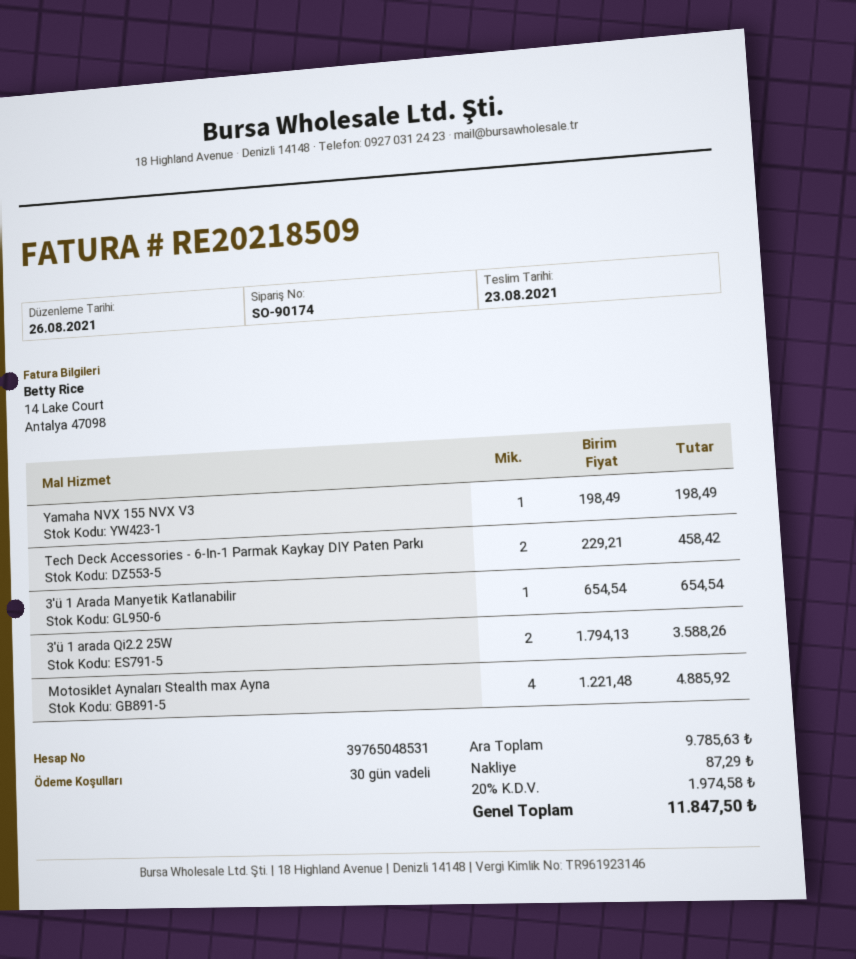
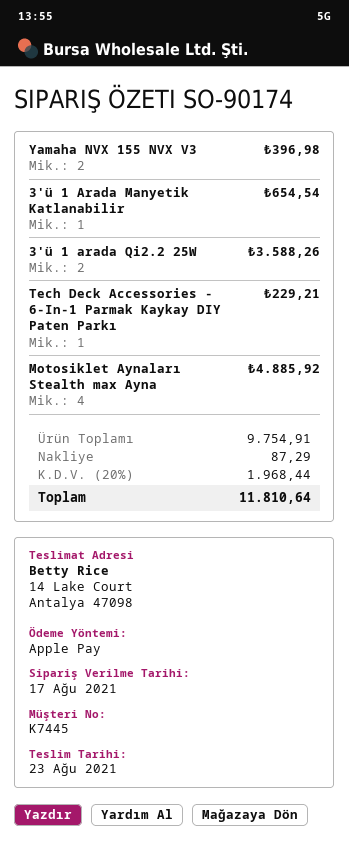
Yamaha NVX 155 NVX V3: 1 for 198.49 -> 2 for 396.98
Tech Deck Accessories - 6-In-1 Parmak Kaykay DIY Paten Parkı: 2 for 458.42 -> 1 for 229.21
subtotal: 9785.63 -> 9754.91
tax: 20% = 1974.58 -> 20% = 1968.44
total: 11847.50 -> 11810.64

